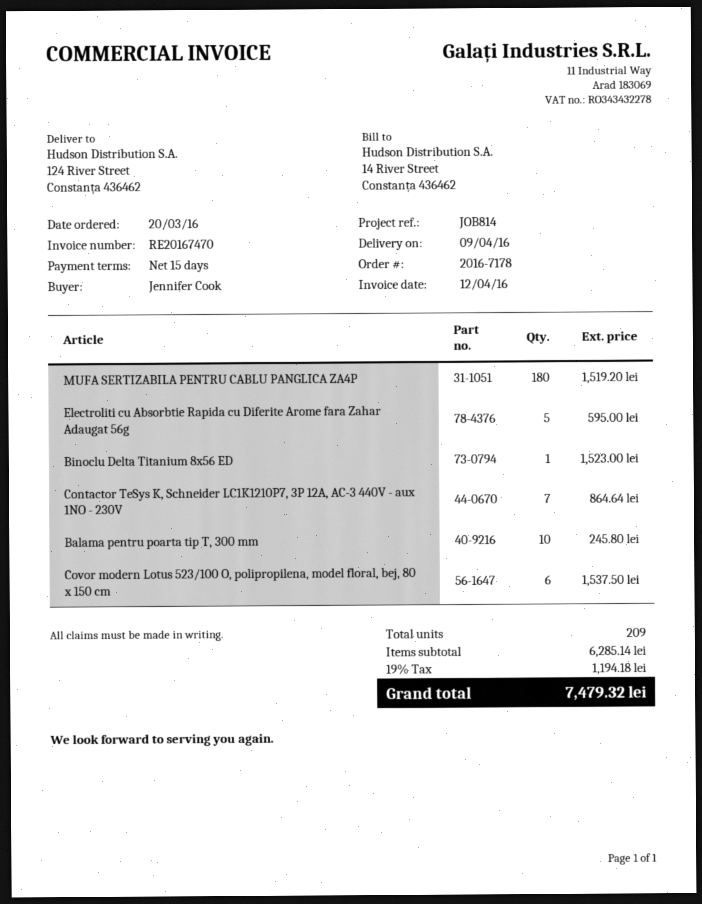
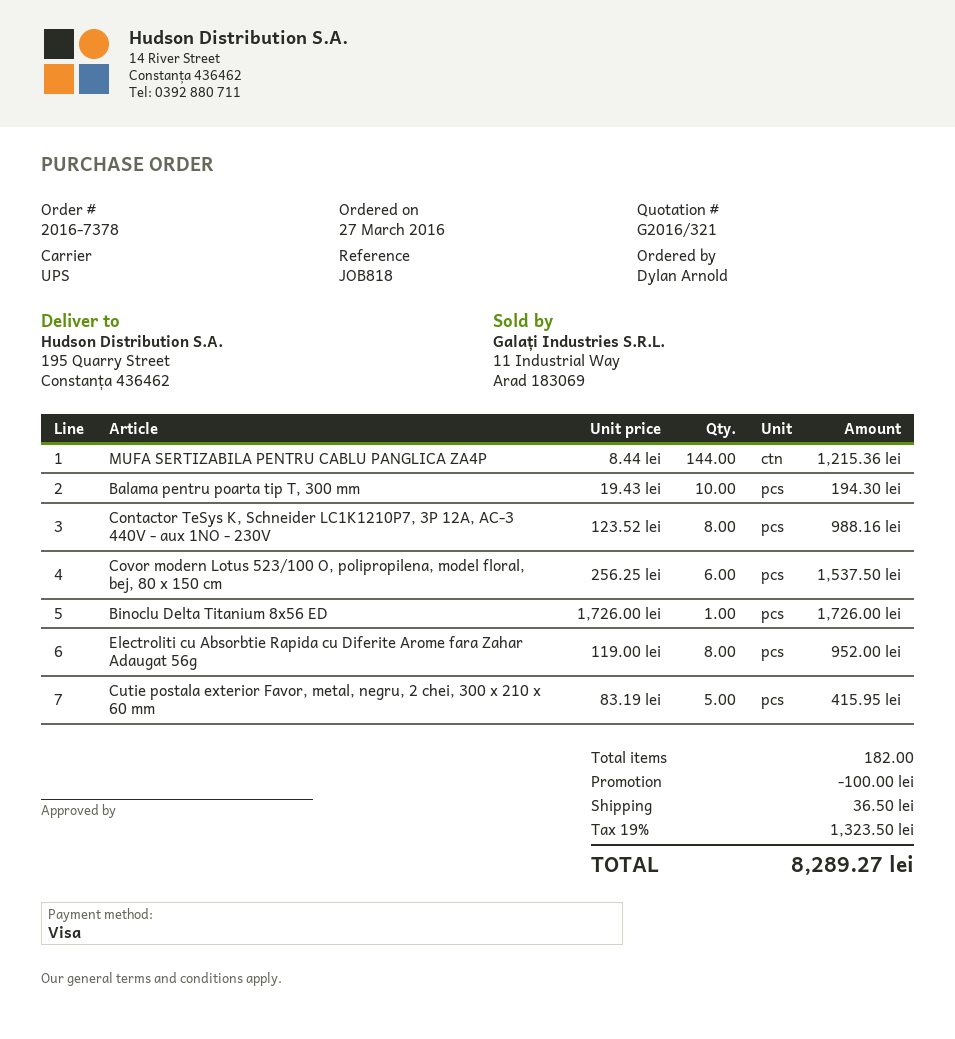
order number: 2016-7178 -> 2016-7378
order date: 2016-03-20 -> 2016-03-27
reference: JOB814 -> JOB818
ordered by: Jennifer Cook -> Dylan Arnold
ship to: 124 River Street, Constanța 436462 -> 195 Quarry Street, Constanța 436462
MUFA SERTIZABILA PENTRU CABLU PANGLICA ZA4P: 180 for 1519.20 -> 144 for 1215.36
Electroliti cu Absorbtie Rapida cu Diferite Arome fara Zahar Adaugat 56g: 5 for 595.00 -> 8 for 952.00
Binoclu Delta Titanium 8x56 ED: 1 for 1523.00 -> 1 for 1726.00
Contactor TeSys K, Schneider LC1K1210P7, 3P 12A, AC-3 440V - aux 1NO - 230V: 7 for 864.64 -> 8 for 988.16
Balama pentru poarta tip T, 300 mm: 10 for 245.80 -> 10 for 194.30
Cutie postala exterior Favor, metal, negru, 2 chei, 300 x 210 x 60 mm: none -> 5 for 415.95
total quantity: 209 -> 182
discount: none -> 100.00
shipping: none -> 36.50
tax: 19% = 1194.18 -> 19% = 1323.50
total: 7479.32 -> 8289.27

